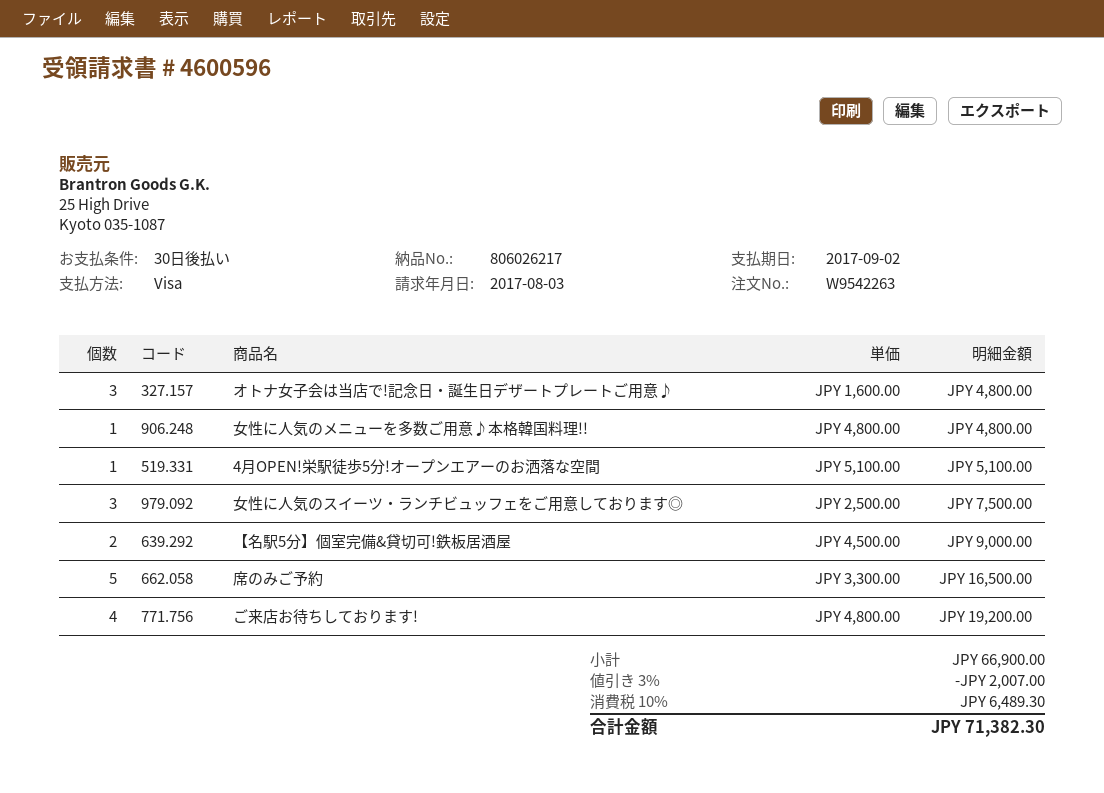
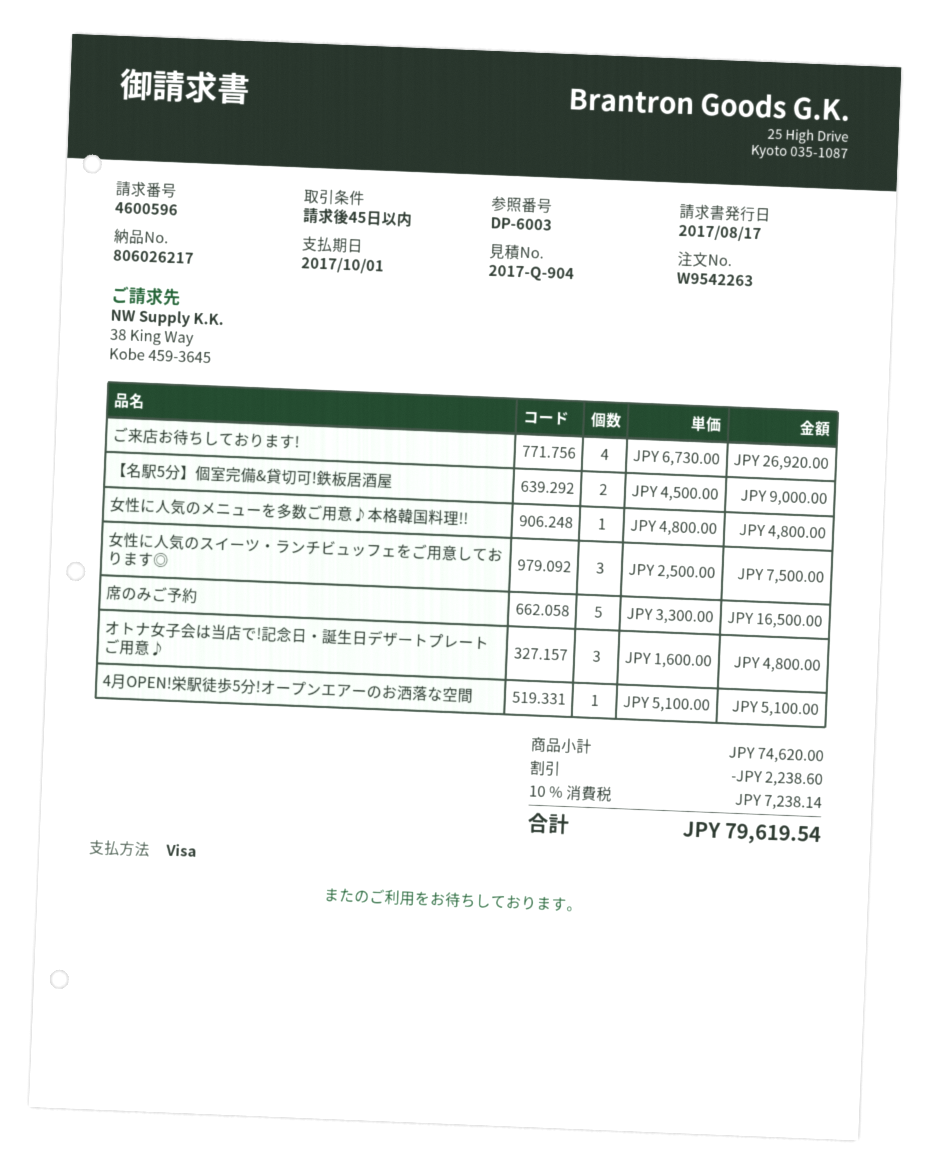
invoice date: 2017-08-03 -> 2017-08-17
payment terms: 30 days -> 45 days
due date: 2017-09-02 -> 2017-10-01
ご来店お待ちしております!: 4 x 4800.00 = 19200.00 -> 4 x 6730.00 = 26920.00
subtotal: 66900.00 -> 74620.00
discount: 2007.00 -> 2238.60
tax: 10% = 6489.30 -> 10% = 7238.14
total: 71382.30 -> 79619.54

